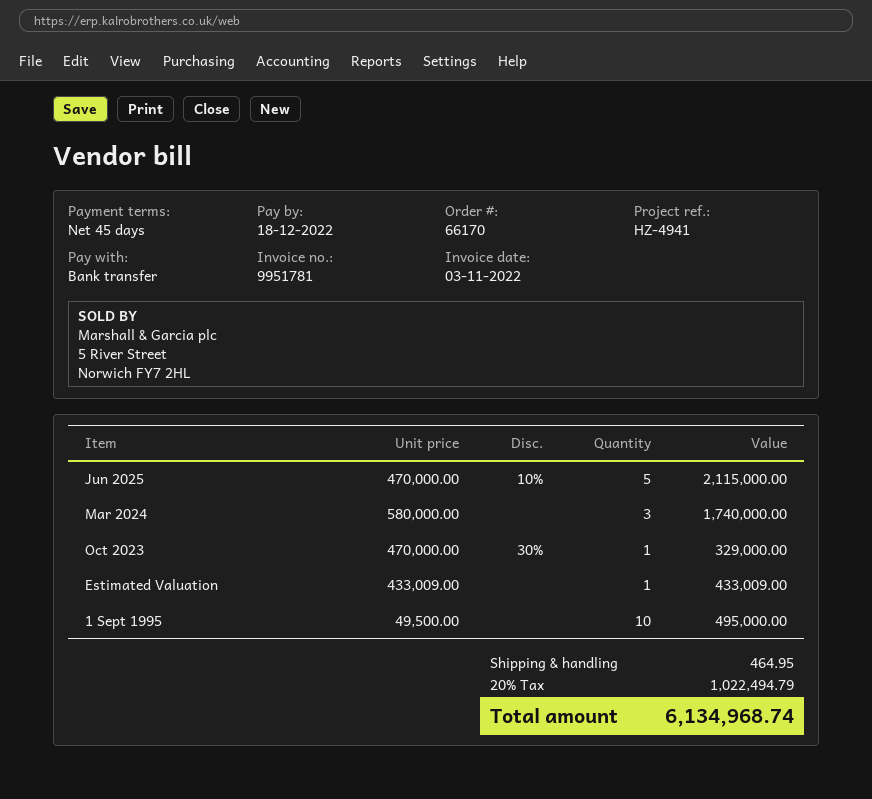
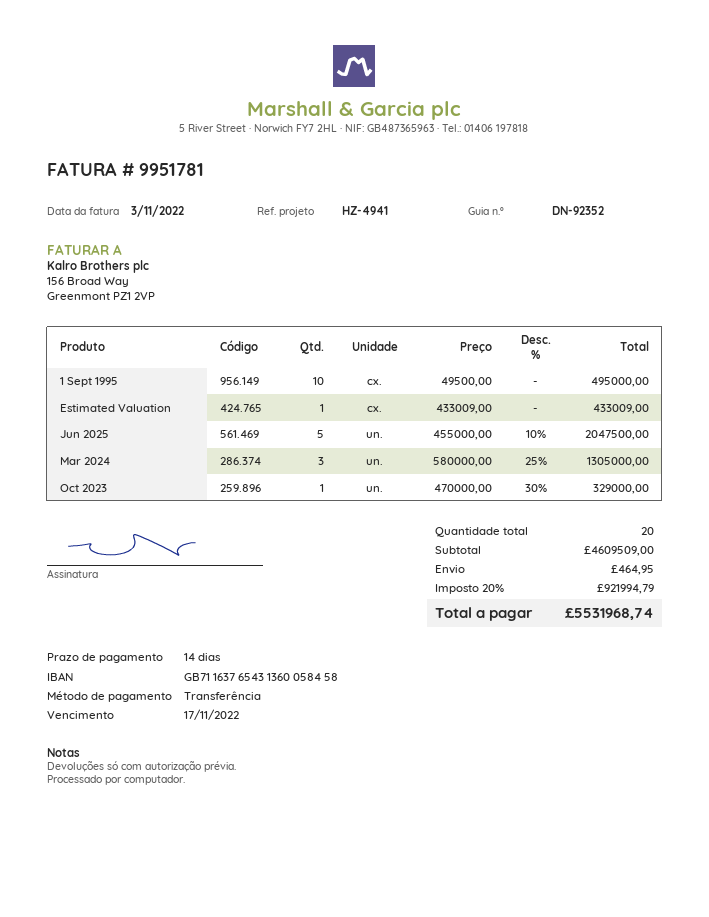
payment terms: 45 days -> 14 days
due date: 2022-12-18 -> 2022-11-17
Jun 2025: 5 x 470000.00 - 10% = 2115000.00 -> 5 x 455000.00 - 10% = 2047500.00
Mar 2024: 3 x 580000.00 = 1740000.00 -> 3 x 580000.00 - 25% = 1305000.00
tax: 20% = 1022494.79 -> 20% = 921994.79
total: 6134968.74 -> 5531968.74

